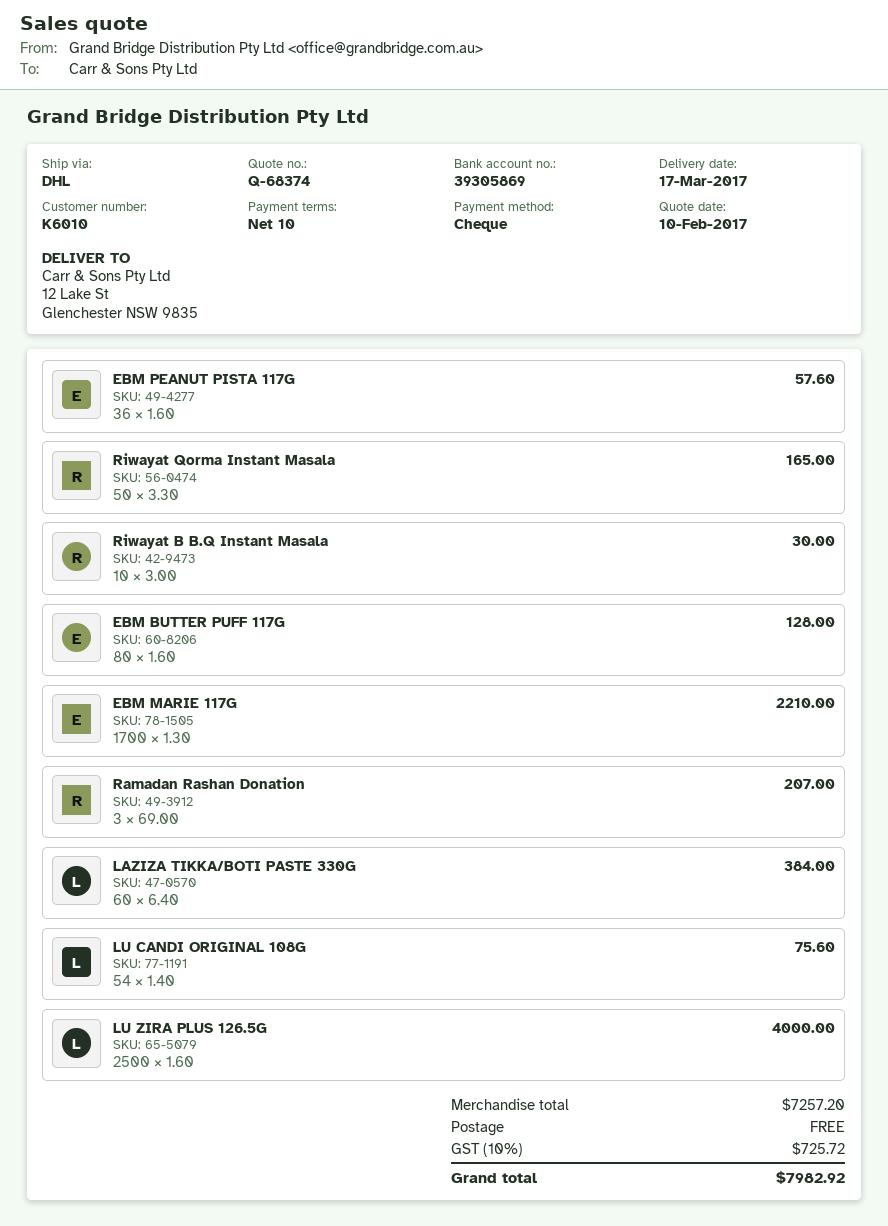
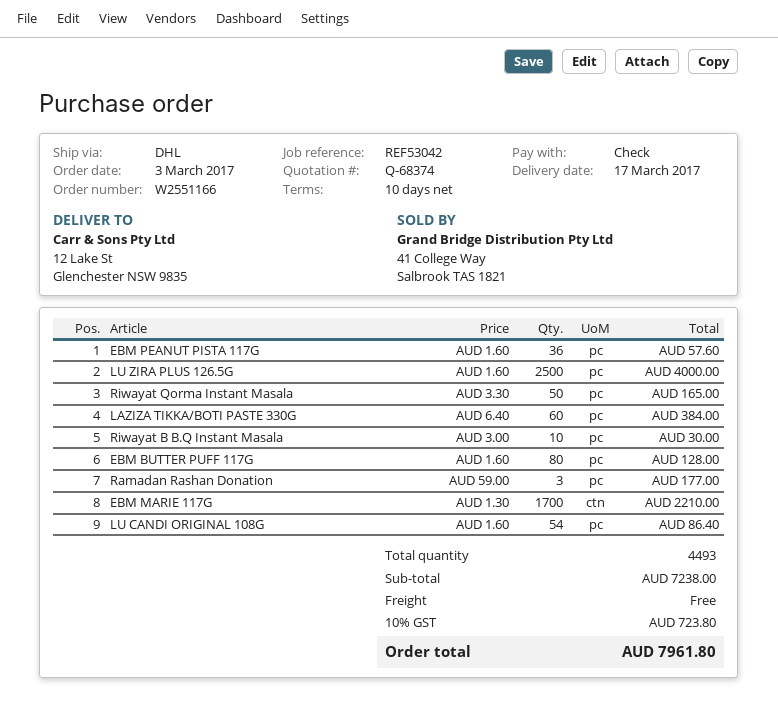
Ramadan Rashan Donation: 3 x 69.00 = 207.00 -> 3 x 59.00 = 177.00
LU CANDI ORIGINAL 108G: 54 x 1.40 = 75.60 -> 54 x 1.60 = 86.40
subtotal: 7257.20 -> 7238.00
tax: 10% = 725.72 -> 10% = 723.80
total: 7982.92 -> 7961.80

